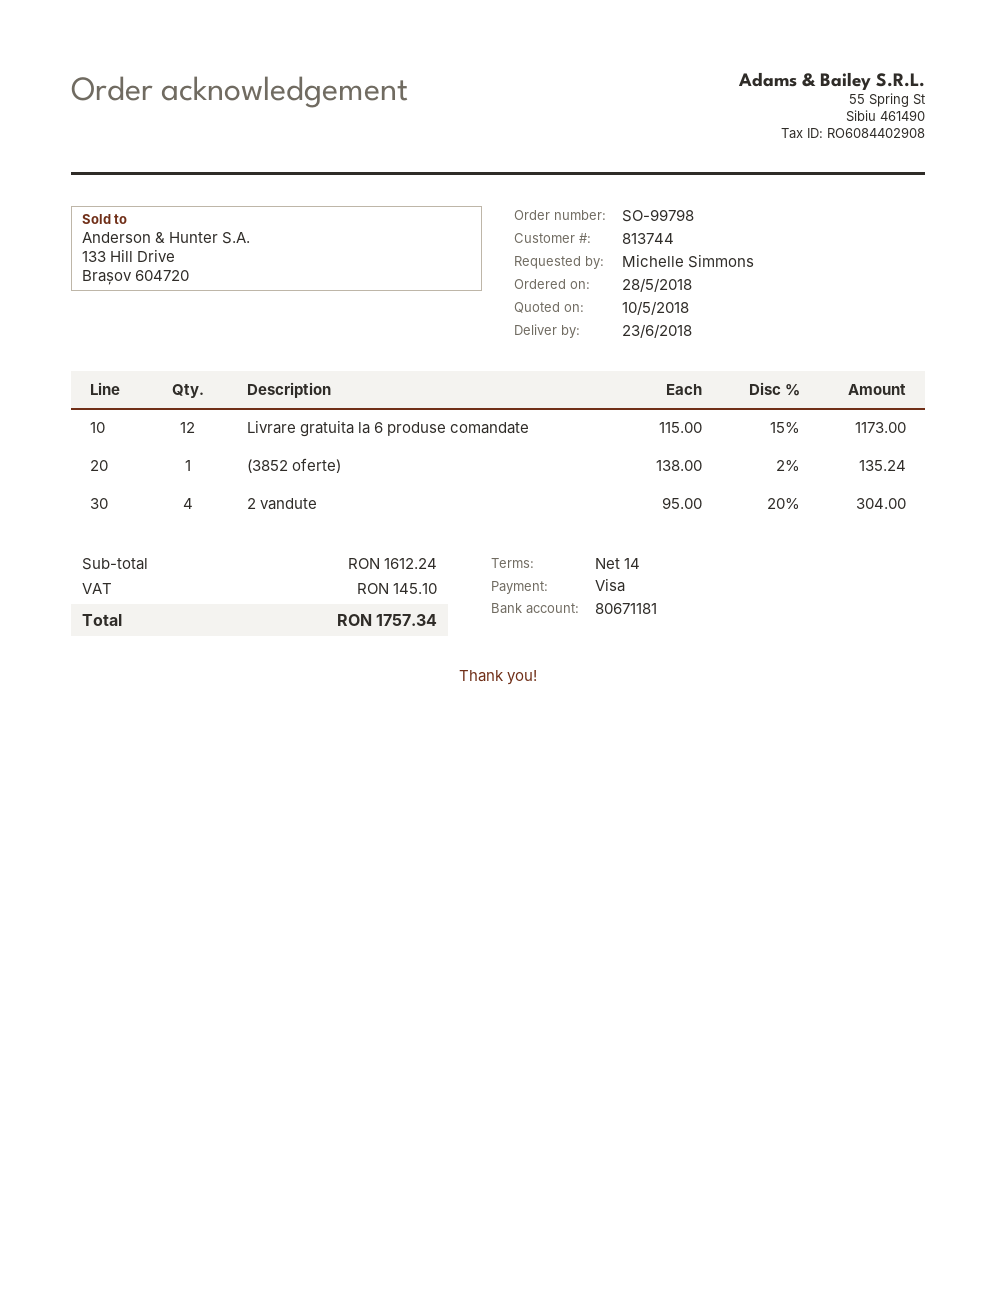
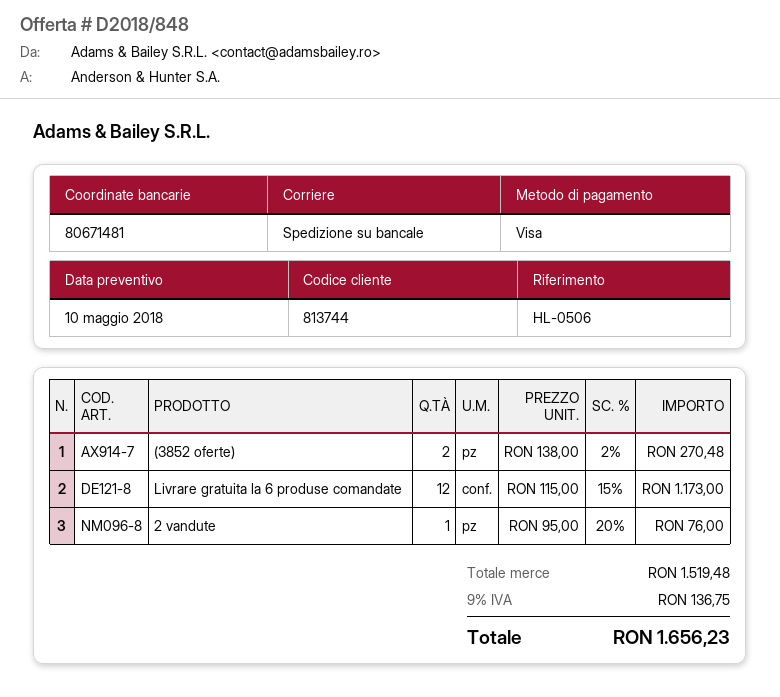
bank account: 80671181 -> 80671481
(3852 oferte): 1 x 138.00 - 2% = 135.24 -> 2 x 138.00 - 2% = 270.48
2 vandute: 4 x 95.00 - 20% = 304.00 -> 1 x 95.00 - 20% = 76.00
subtotal: 1612.24 -> 1519.48
tax: 145.10 -> 136.75
total: 1757.34 -> 1656.23

